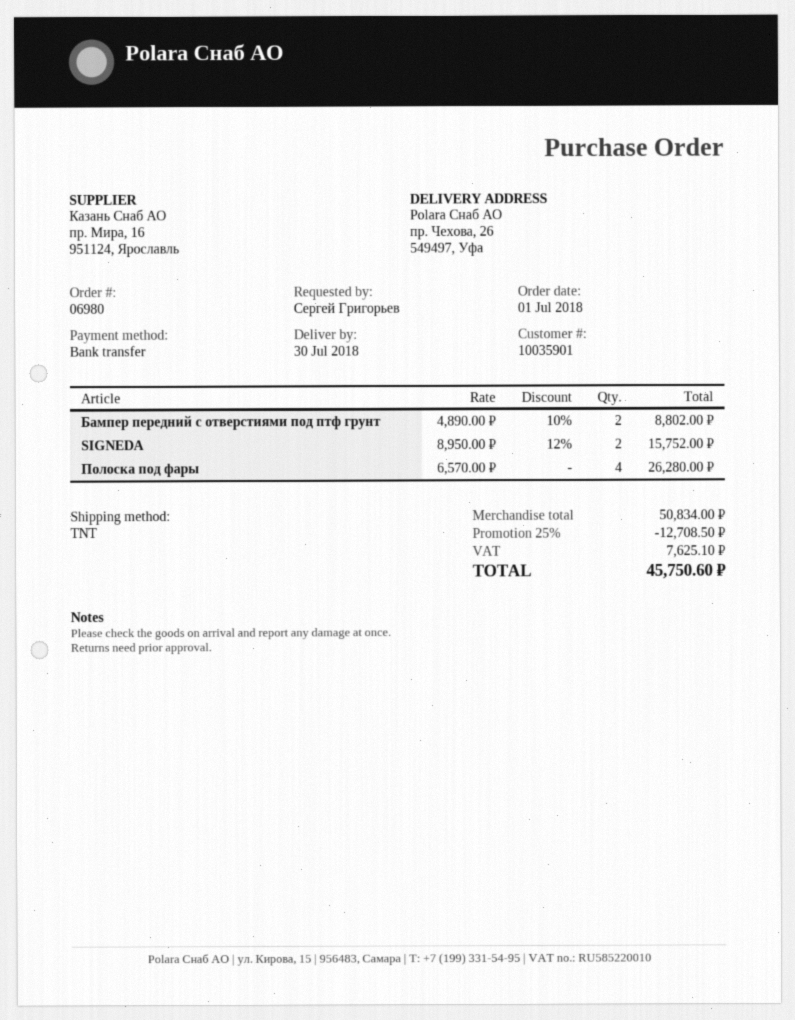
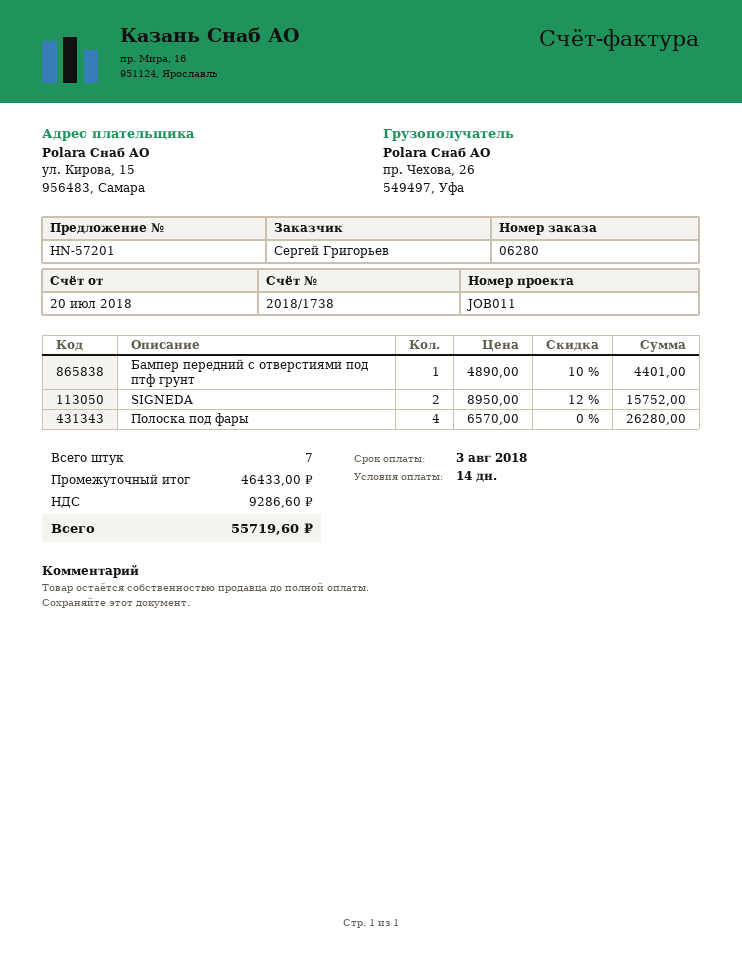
order number: 06980 -> 06280
Бампер передний с отверстиями под птф грунт: 2 x 4890.00 - 10% = 8802.00 -> 1 x 4890.00 - 10% = 4401.00
subtotal: 50834.00 -> 46433.00
discount: 25% = 12708.50 -> none
tax: 7625.10 -> 9286.60
total: 45750.60 -> 55719.60

